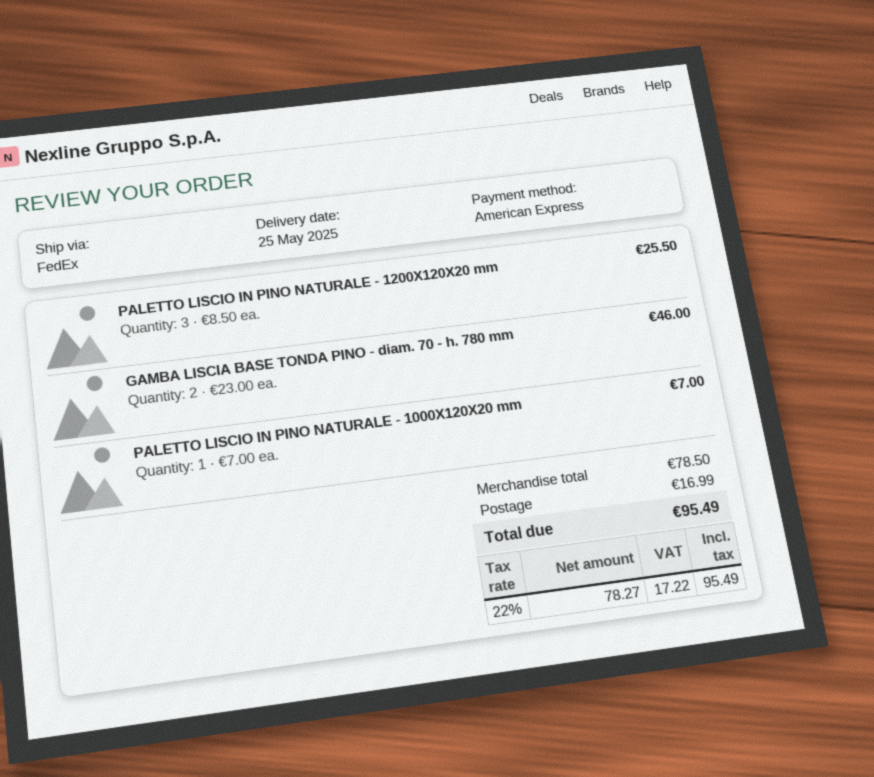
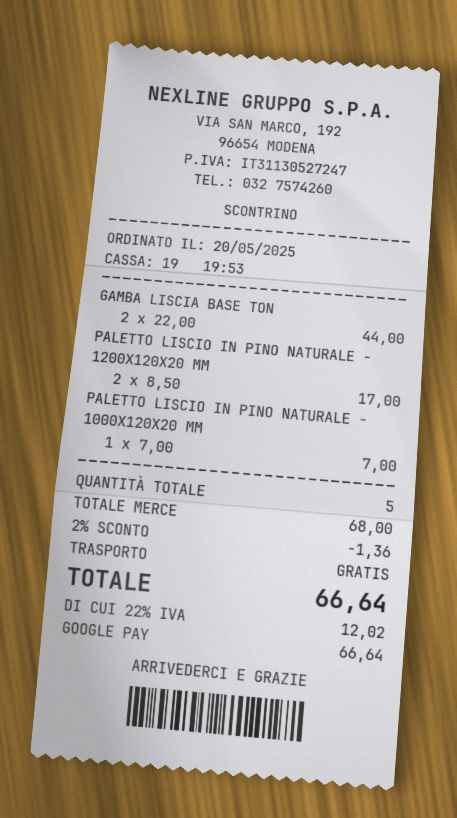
payment method: American Express -> Google Pay
PALETTO LISCIO IN PINO NATURALE - 1200X120X20 mm: 3 x 8.50 = 25.50 -> 2 x 8.50 = 17.00
GAMBA LISCIA BASE TONDA PINO - diam. 70 - h. 780 mm: 2 x 23.00 = 46.00 -> 2 x 22.00 = 44.00
subtotal: 78.50 -> 68.00
discount: none -> 2% = 1.36
shipping: 16.99 -> 0.00
tax: 22% = 17.22 -> 22% = 12.02
total: 95.49 -> 66.64

